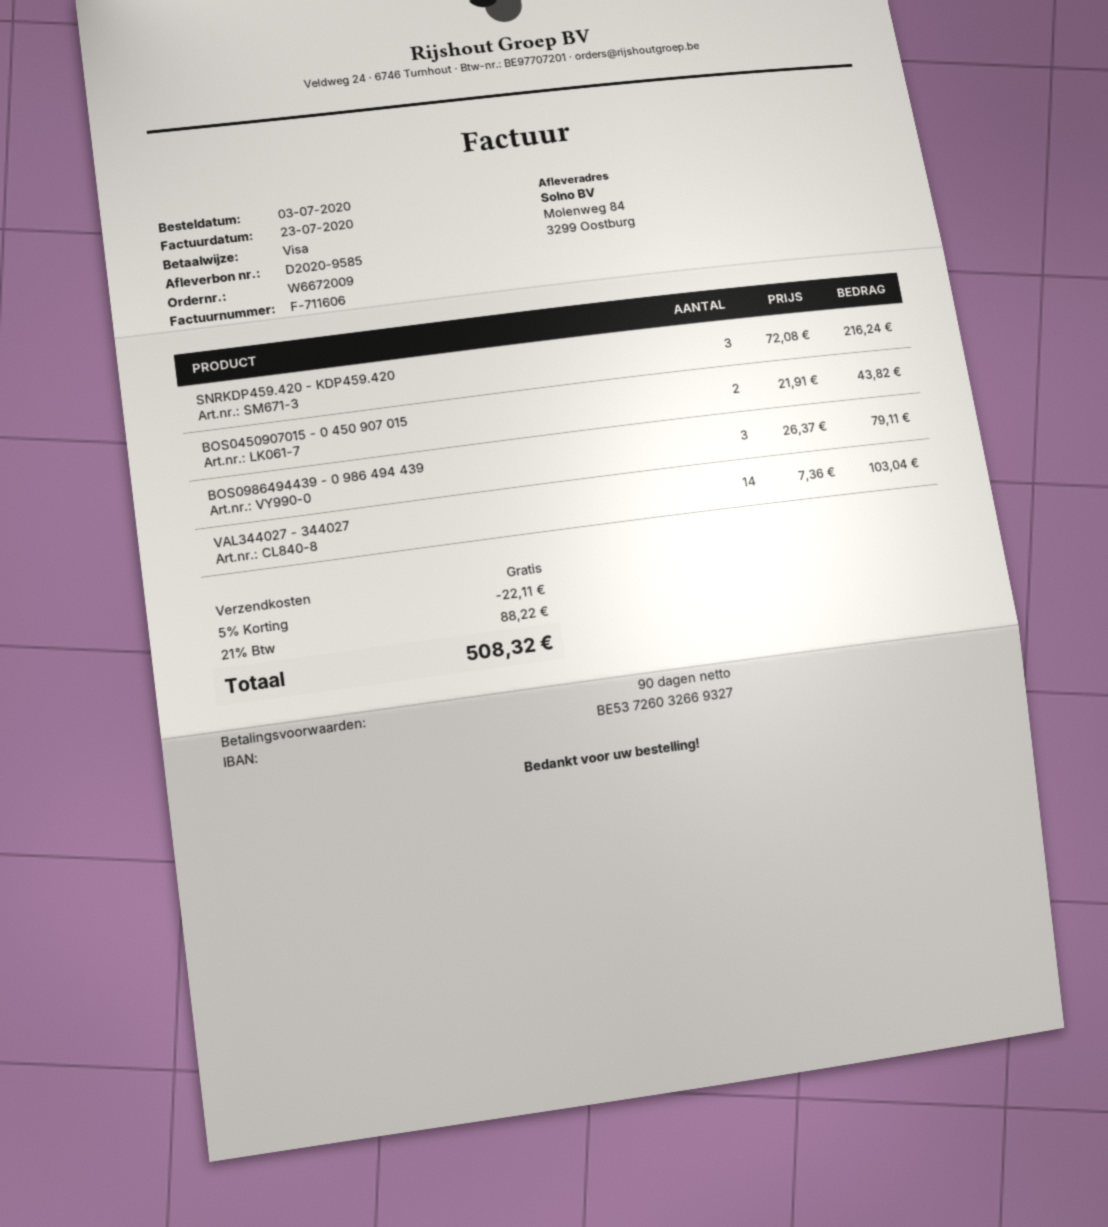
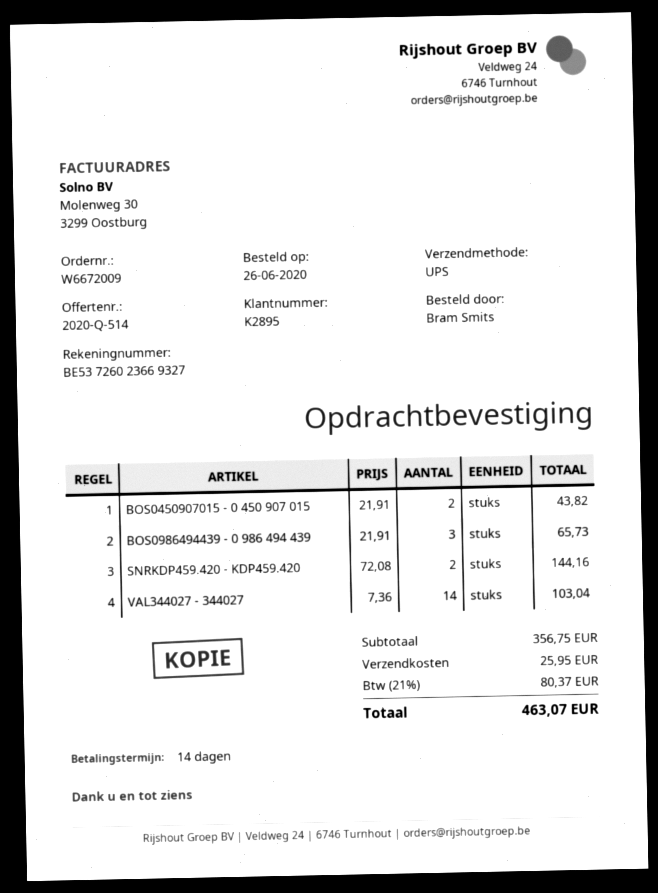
order date: 2020-07-03 -> 2020-06-26
payment terms: 90 days -> 14 days
bank account: BE53726032669327 -> BE53726023669327
SNRKDP459.420 - KDP459.420: 3 x 72.08 = 216.24 -> 2 x 72.08 = 144.16
BOS0986494439 - 0 986 494 439: 3 x 26.37 = 79.11 -> 3 x 21.91 = 65.73
discount: 5% = 22.11 -> none
shipping: 0.00 -> 25.95
tax: 21% = 88.22 -> 21% = 80.37
total: 508.32 -> 463.07

